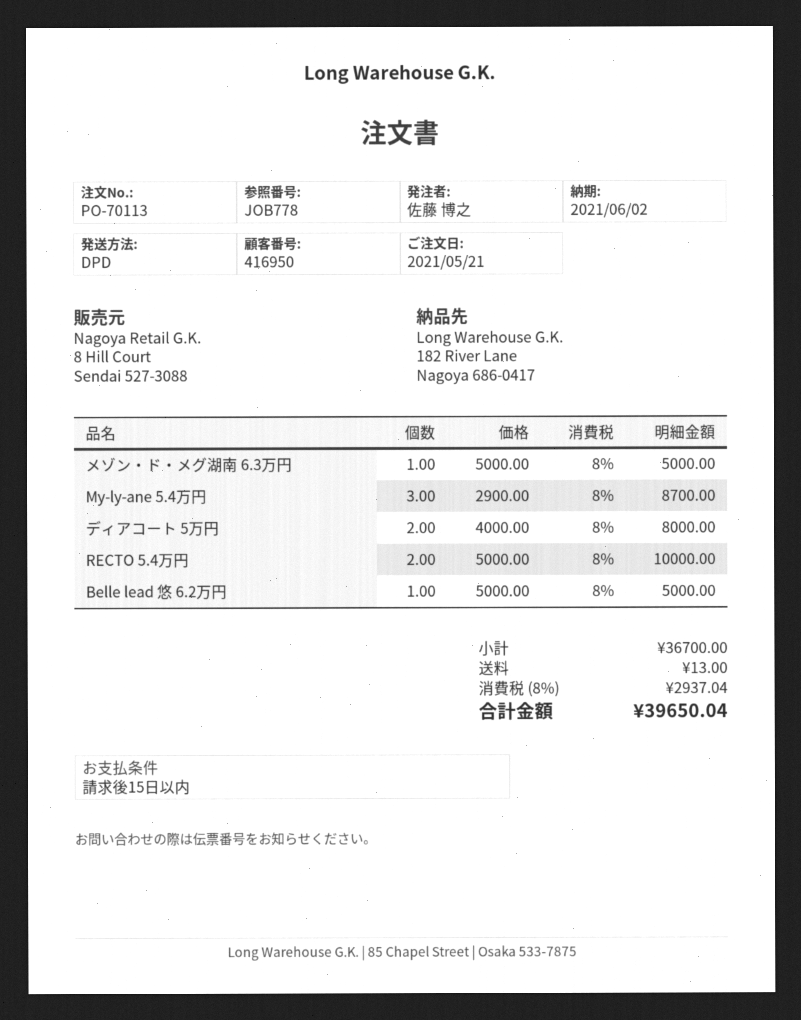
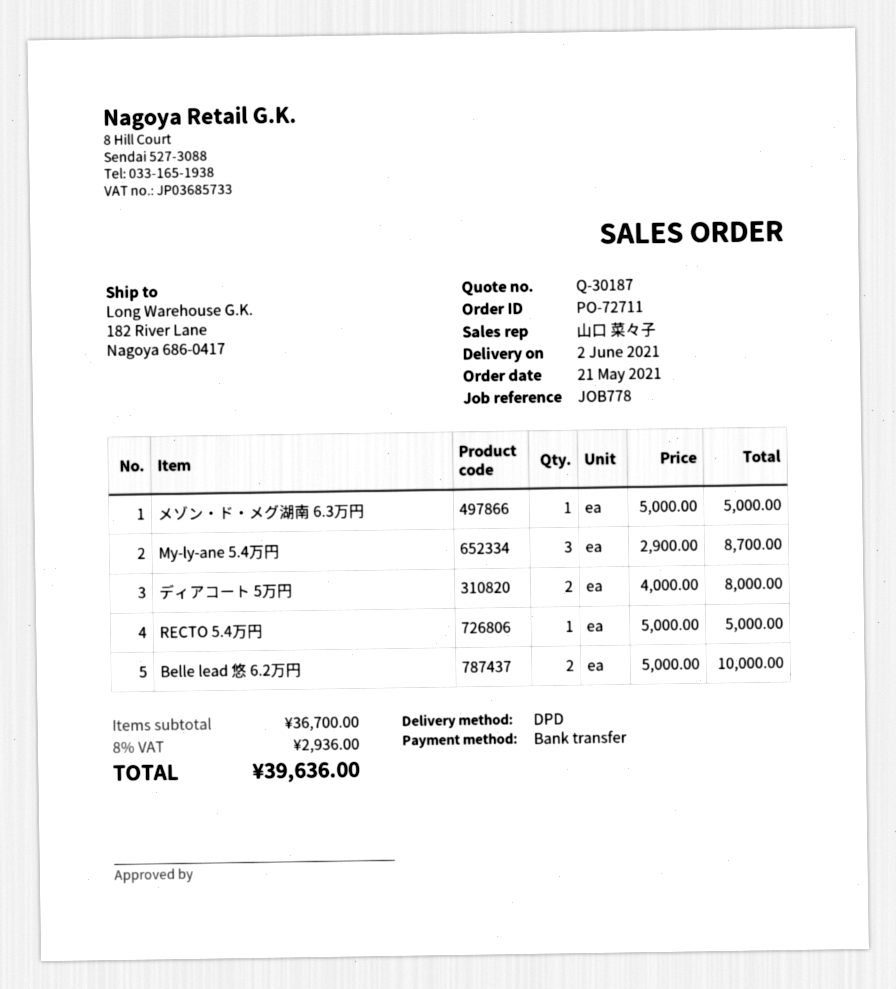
order number: PO-70113 -> PO-72711
RECTO 5.4万円: 2 x 5000.00 = 10000.00 -> 1 x 5000.00 = 5000.00
Belle lead 悠 6.2万円: 1 x 5000.00 = 5000.00 -> 2 x 5000.00 = 10000.00
shipping: 13.00 -> none
tax: 8% = 2937.04 -> 8% = 2936.00
total: 39650.04 -> 39636.00

